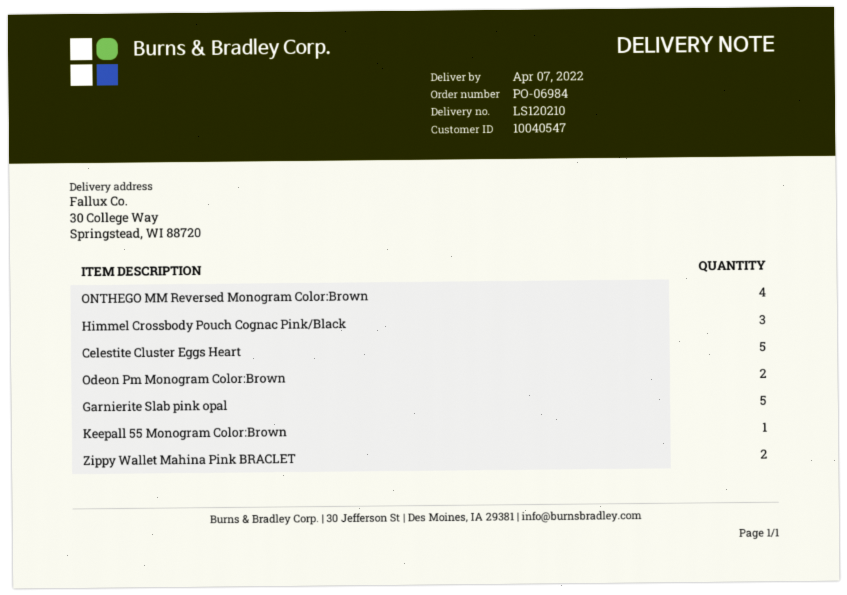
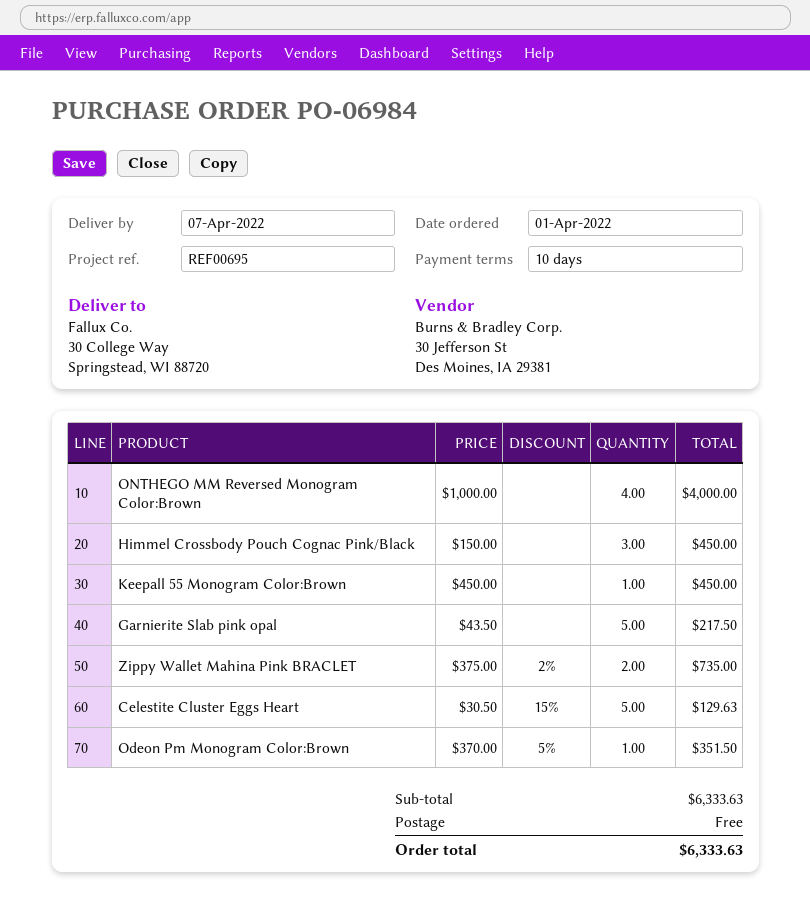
Odeon Pm Monogram Color:Brown: 2 -> 1

